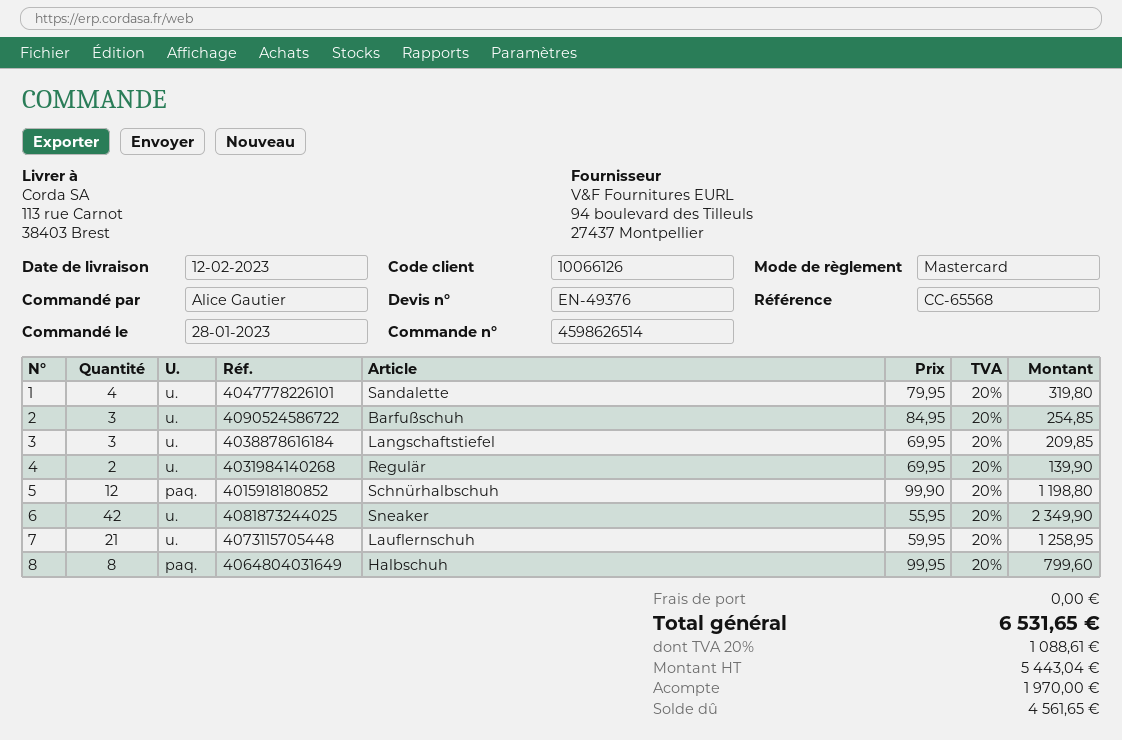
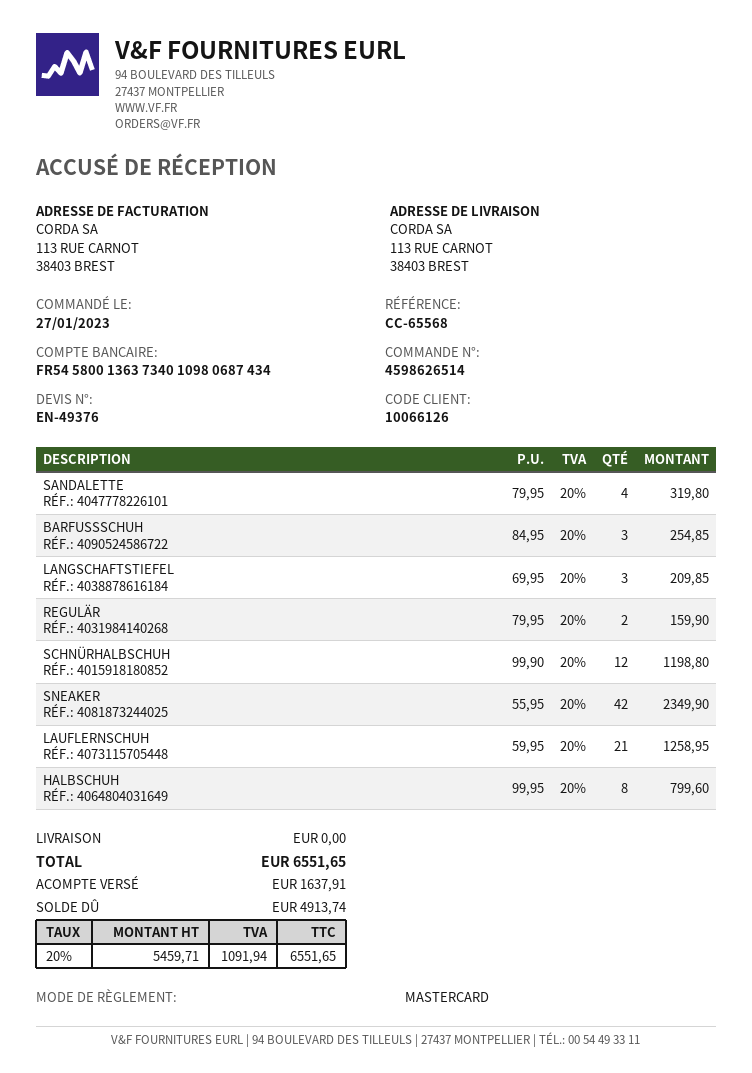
order date: 2023-01-28 -> 2023-01-27
Regulär: 2 x 69.95 = 139.90 -> 2 x 79.95 = 159.90
net: 5443.04 -> 5459.71
tax: 20% = 1088.61 -> 20% = 1091.94
total: 6531.65 -> 6551.65
deposit: 1970.00 -> 1637.91
balance: 4561.65 -> 4913.74

